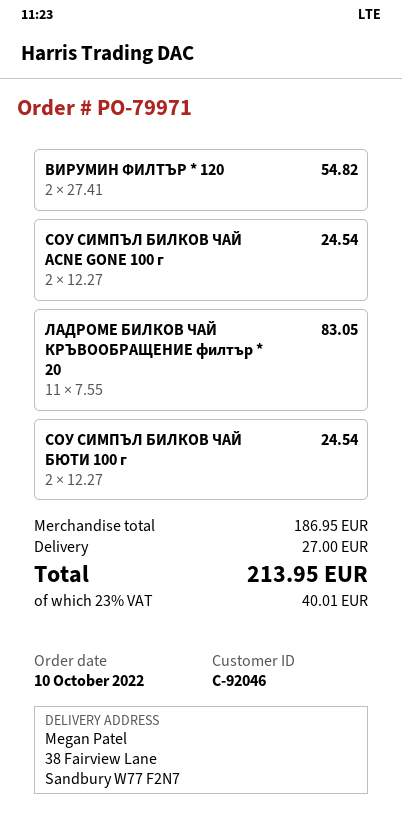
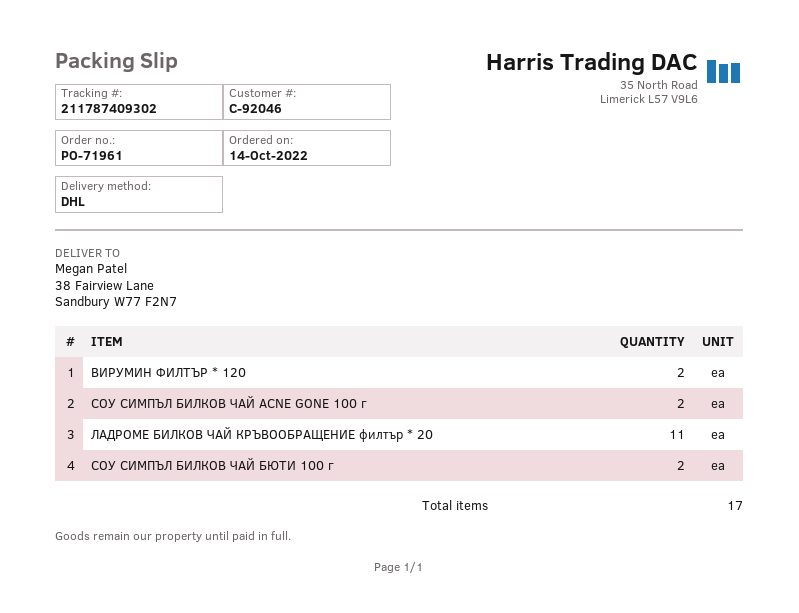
order number: PO-79971 -> PO-71961
order date: 2022-10-10 -> 2022-10-14

